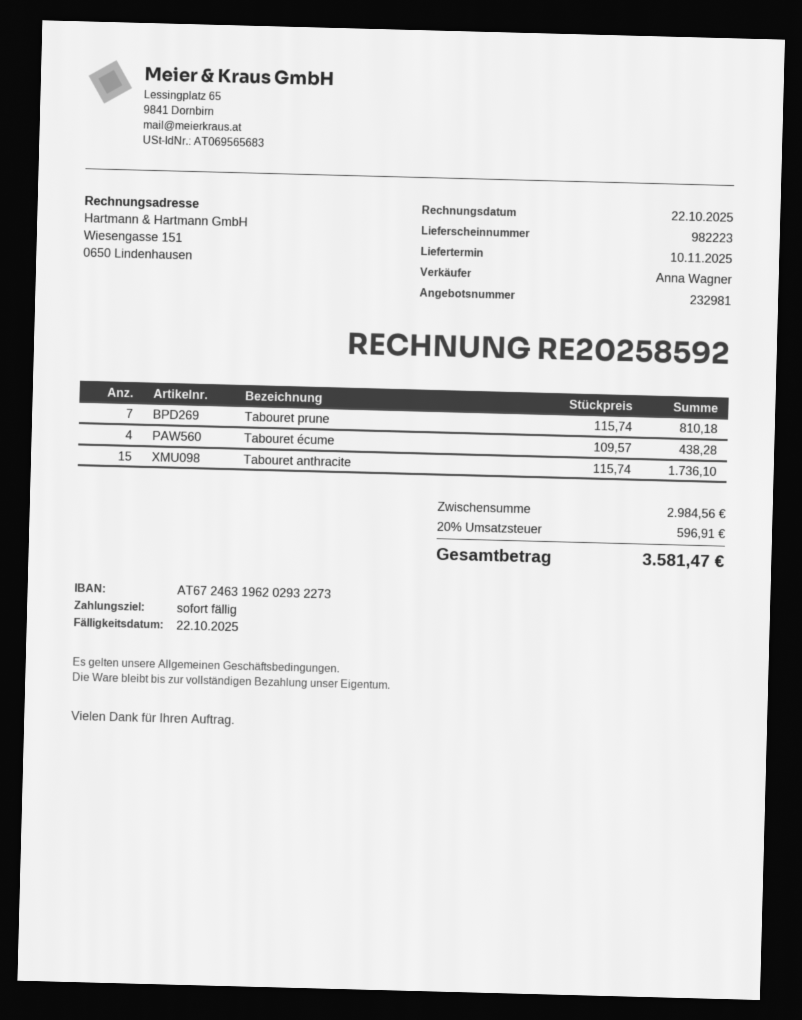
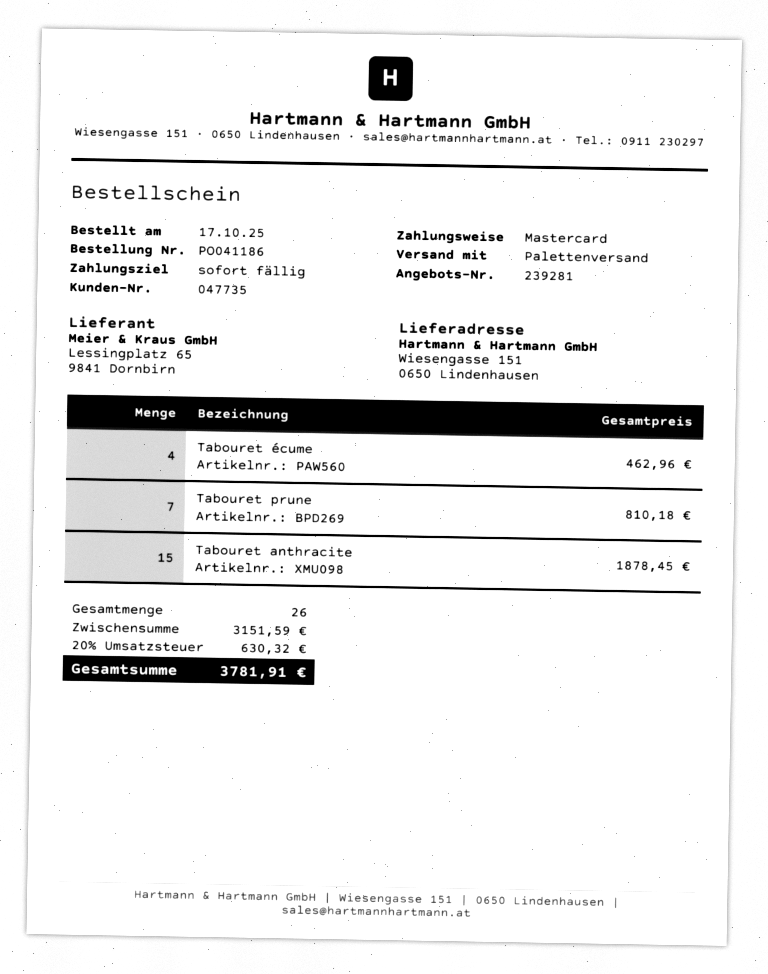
quote number: 232981 -> 239281
Tabouret écume: 4 for 438.28 -> 4 for 462.96
Tabouret anthracite: 15 for 1736.10 -> 15 for 1878.45
subtotal: 2984.56 -> 3151.59
tax: 20% = 596.91 -> 20% = 630.32
total: 3581.47 -> 3781.91

